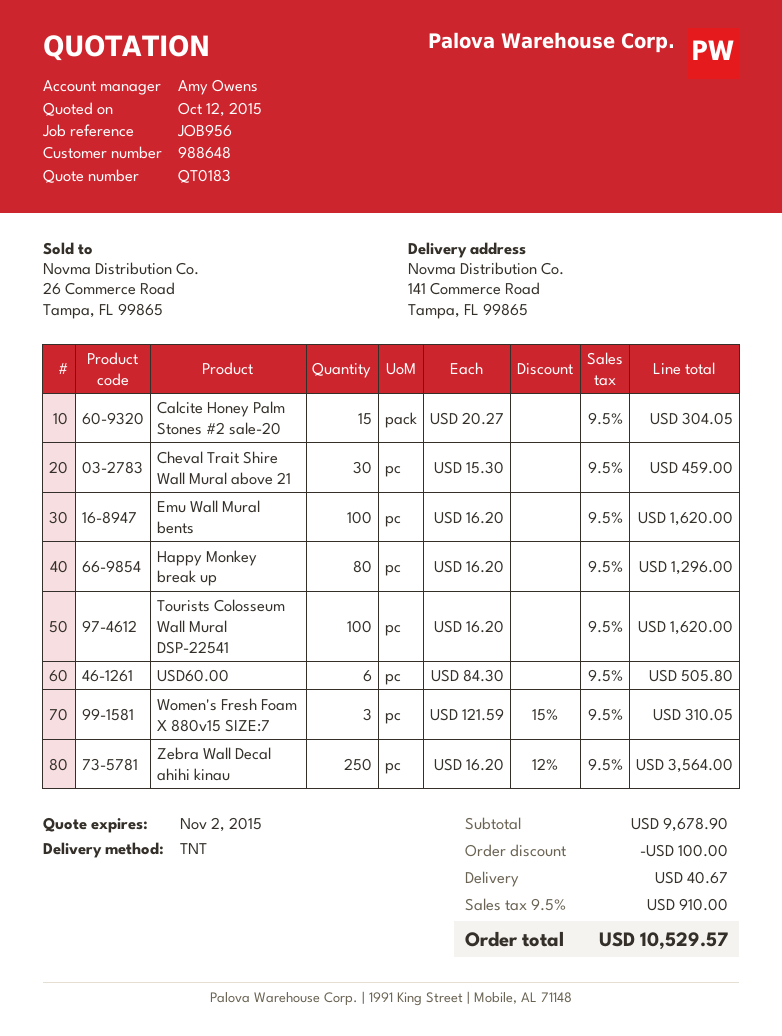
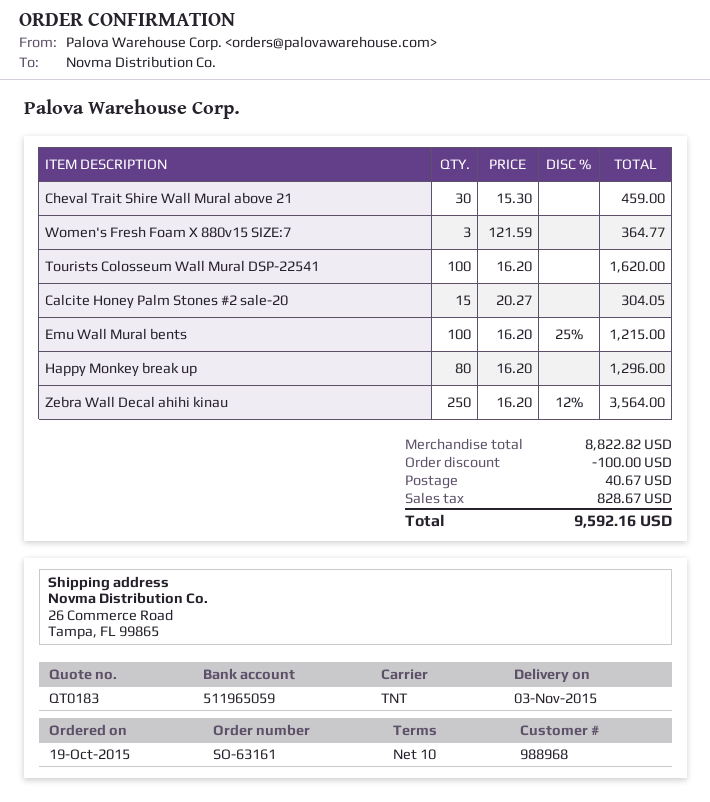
customer number: 988648 -> 988968
ship to: 141 Commerce Road, Tampa, FL 99865 -> 26 Commerce Road, Tampa, FL 99865
Emu Wall Mural bents: 100 x 16.20 = 1620.00 -> 100 x 16.20 - 25% = 1215.00
USD60.00: 6 x 84.30 = 505.80 -> none
Women's Fresh Foam X 880v15 SIZE:7: 3 x 121.59 - 15% = 310.05 -> 3 x 121.59 = 364.77
subtotal: 9678.90 -> 8822.82
tax: 910.00 -> 828.67
total: 10529.57 -> 9592.16

